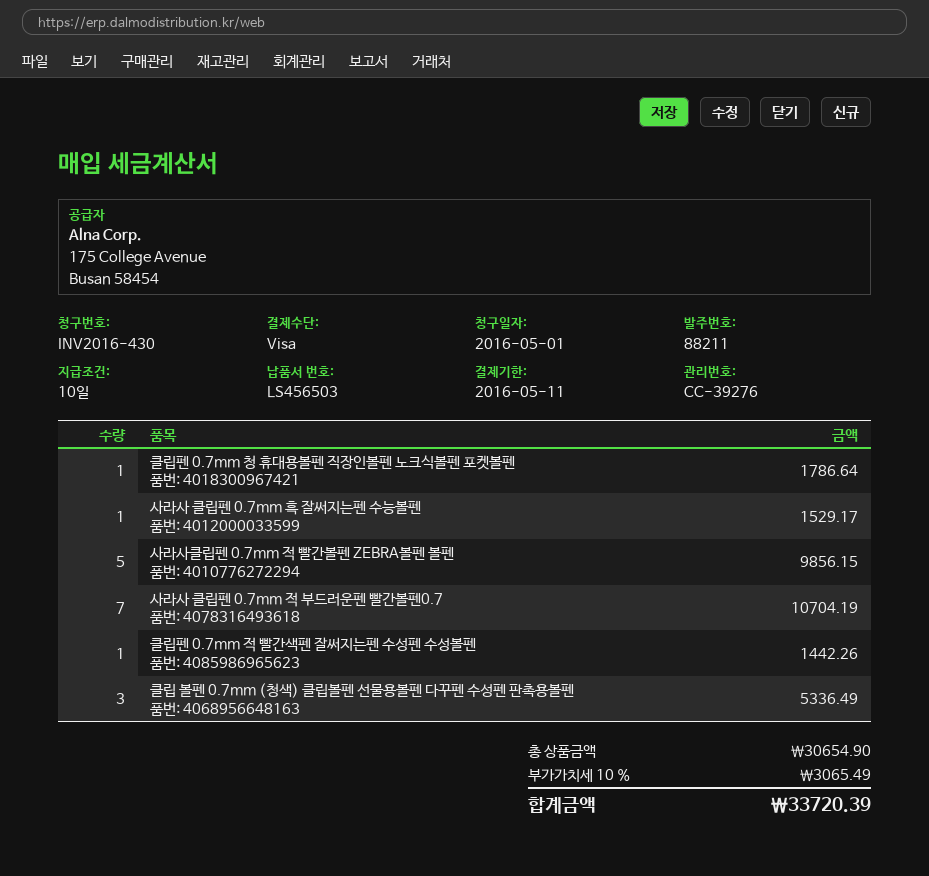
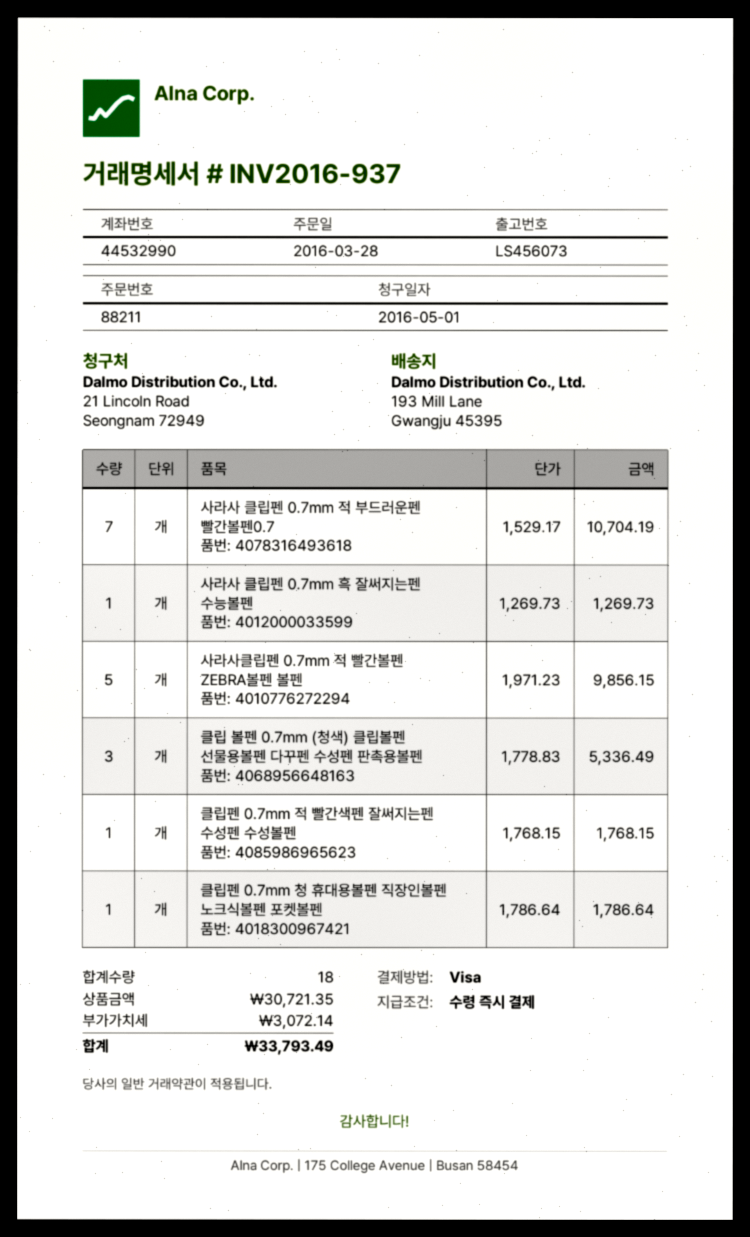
delivery note number: LS456503 -> LS456073
invoice number: INV2016-430 -> INV2016-937
payment terms: 10 days -> on receipt
사라사 클립펜 0.7mm 흑 잘써지는펜 수능볼펜: 1 for 1529.17 -> 1 for 1269.73
클립펜 0.7mm 적 빨간색펜 잘써지는펜 수성펜 수성볼펜: 1 for 1442.26 -> 1 for 1768.15
subtotal: 30654.90 -> 30721.35
tax: 3065.49 -> 3072.14
total: 33720.39 -> 33793.49

